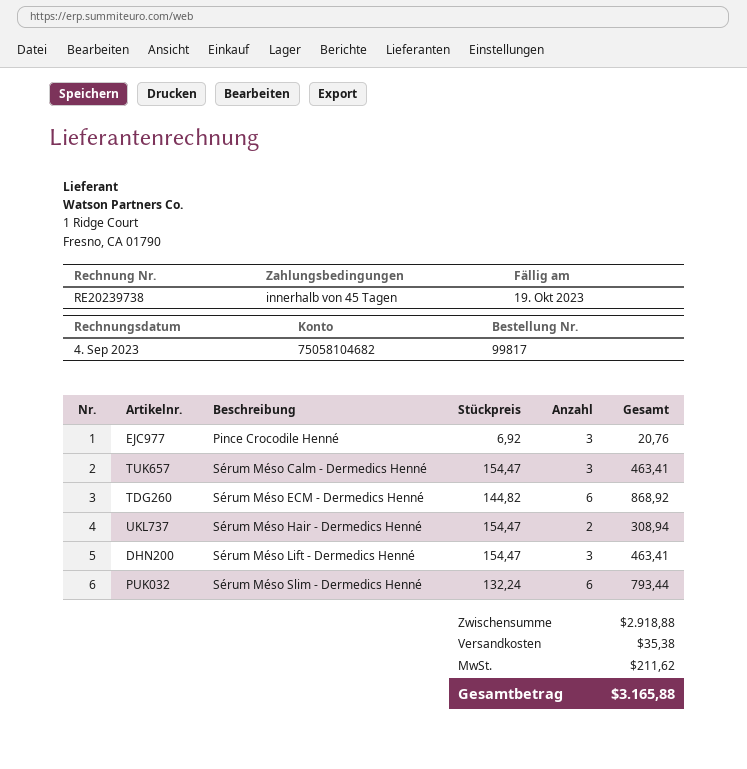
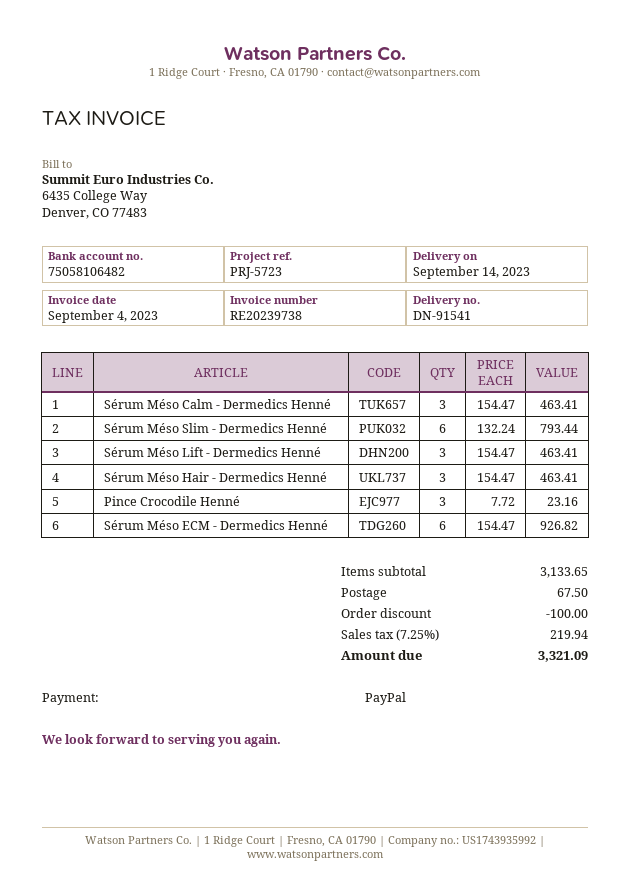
bank account: 75058104682 -> 75058106482
Pince Crocodile Henné: 3 x 6.92 = 20.76 -> 3 x 7.72 = 23.16
Sérum Méso ECM - Dermedics Henné: 6 x 144.82 = 868.92 -> 6 x 154.47 = 926.82
Sérum Méso Hair - Dermedics Henné: 2 x 154.47 = 308.94 -> 3 x 154.47 = 463.41
subtotal: 2918.88 -> 3133.65
discount: none -> 100.00
shipping: 35.38 -> 67.50
tax: 211.62 -> 219.94
total: 3165.88 -> 3321.09

